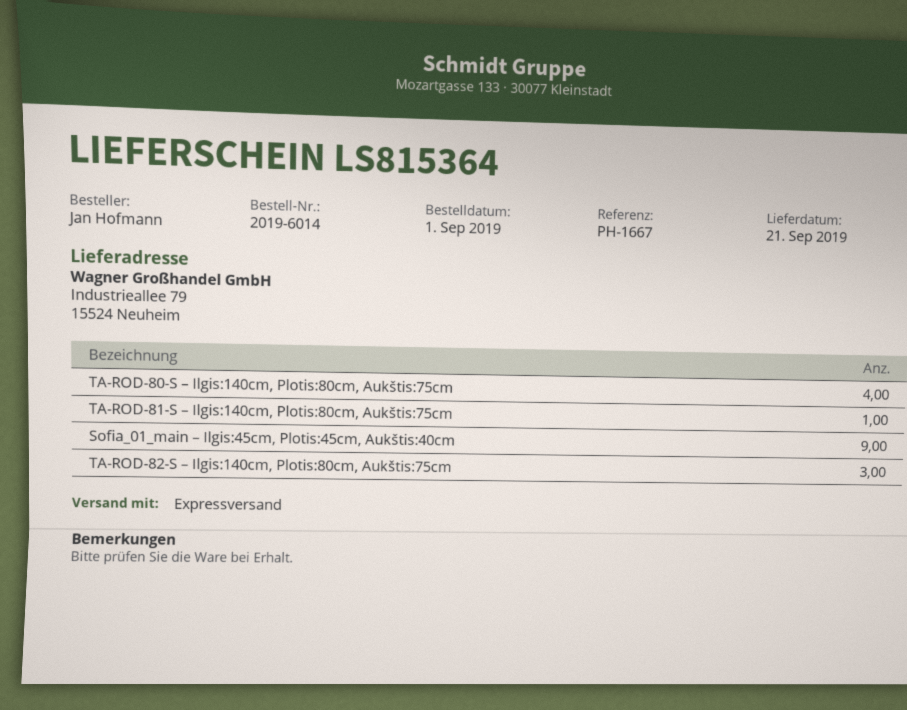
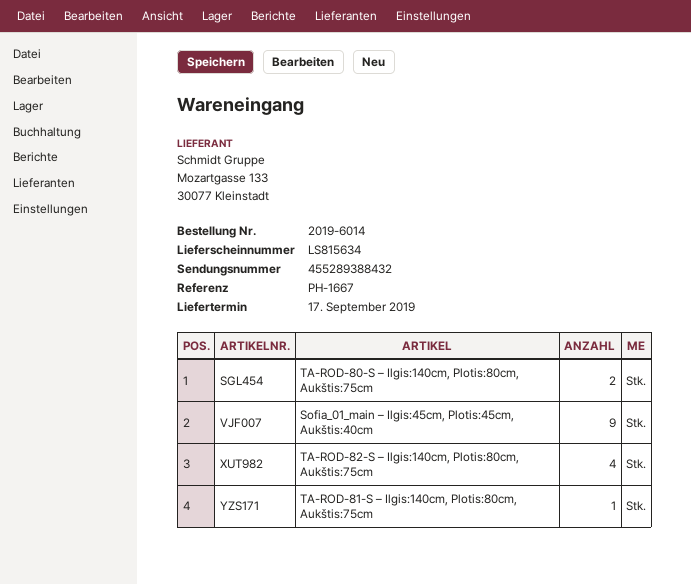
delivery note number: LS815364 -> LS815634
delivery date: 2019-09-21 -> 2019-09-17
TA-ROD-80-S – Ilgis:140cm, Plotis:80cm, Aukštis:75cm: 4 -> 2
TA-ROD-82-S – Ilgis:140cm, Plotis:80cm, Aukštis:75cm: 3 -> 4

